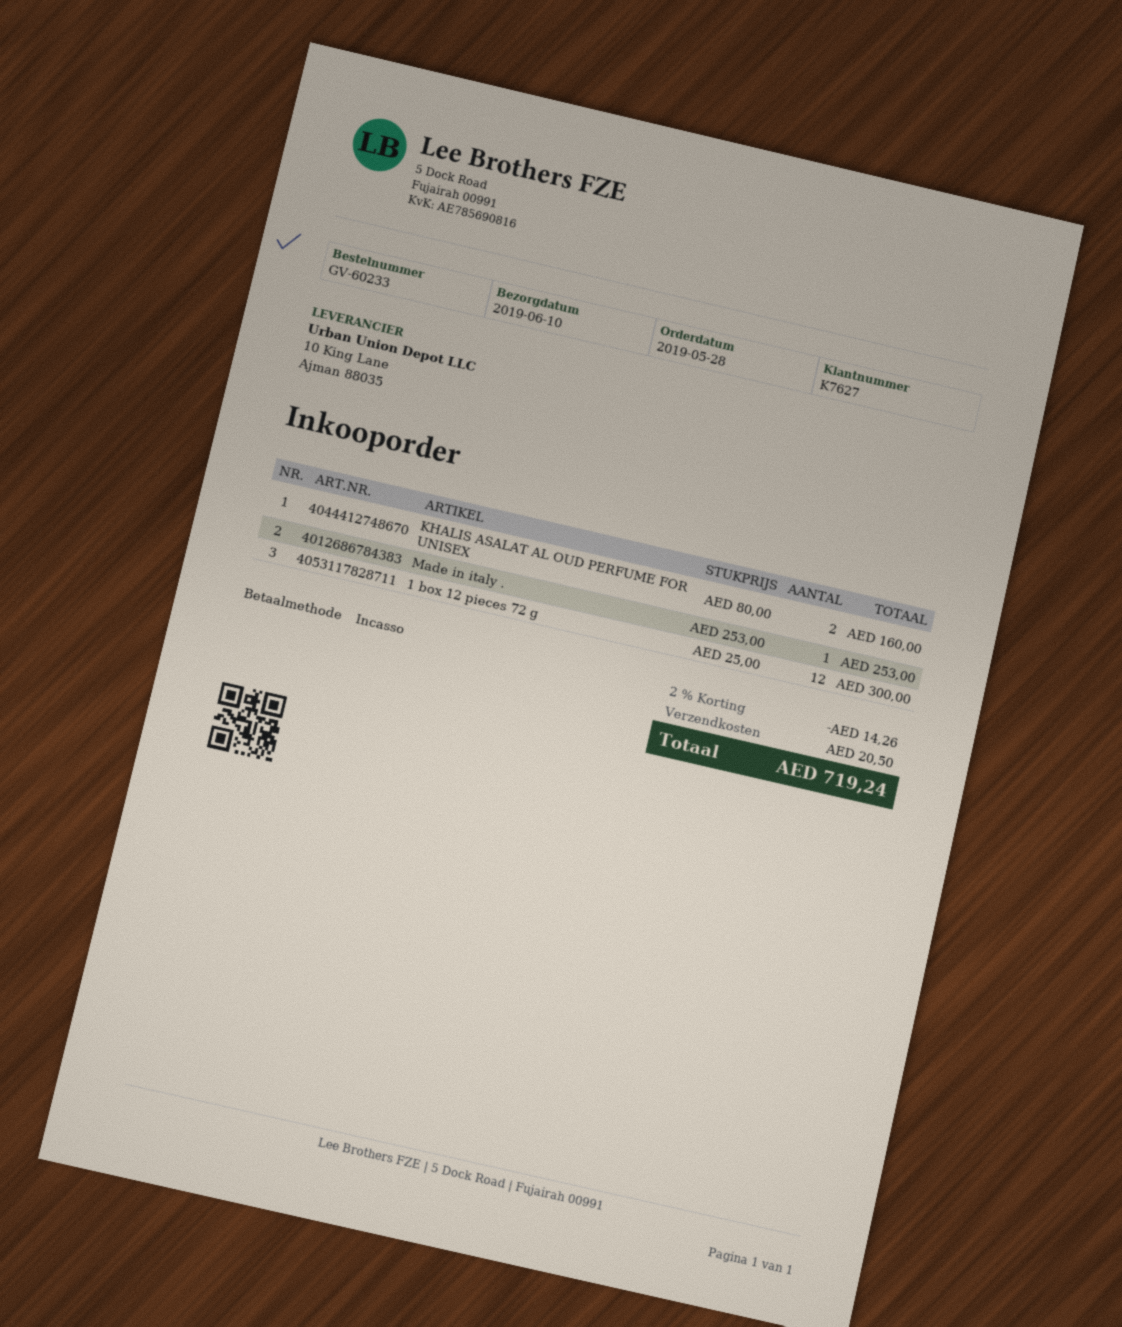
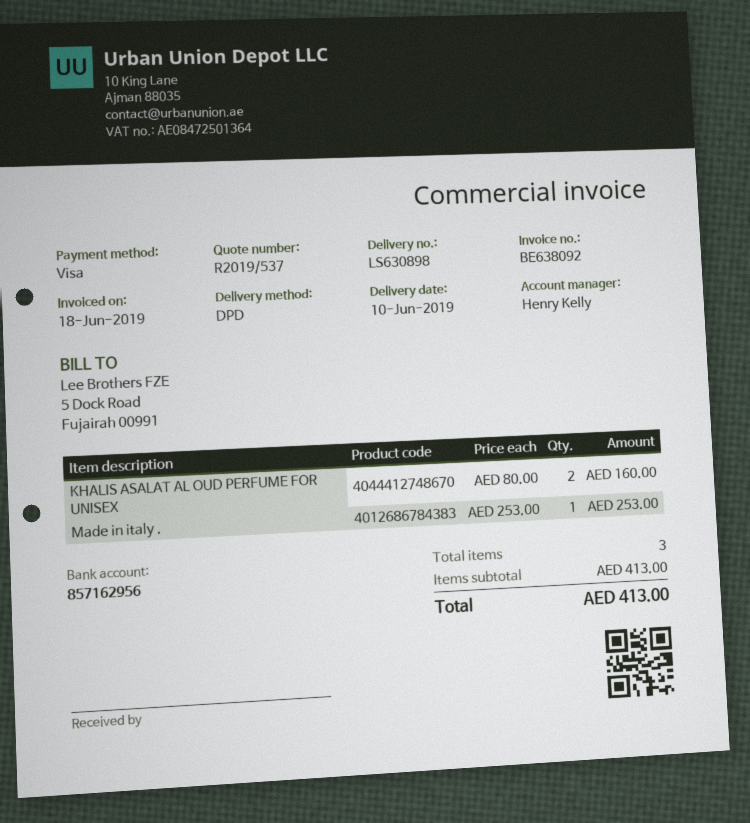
payment method: direct debit -> Visa
1 box 12 pieces 72 g: 12 x 25.00 = 300.00 -> none
discount: 2% = 14.26 -> none
shipping: 20.50 -> none
total: 719.24 -> 413.00

